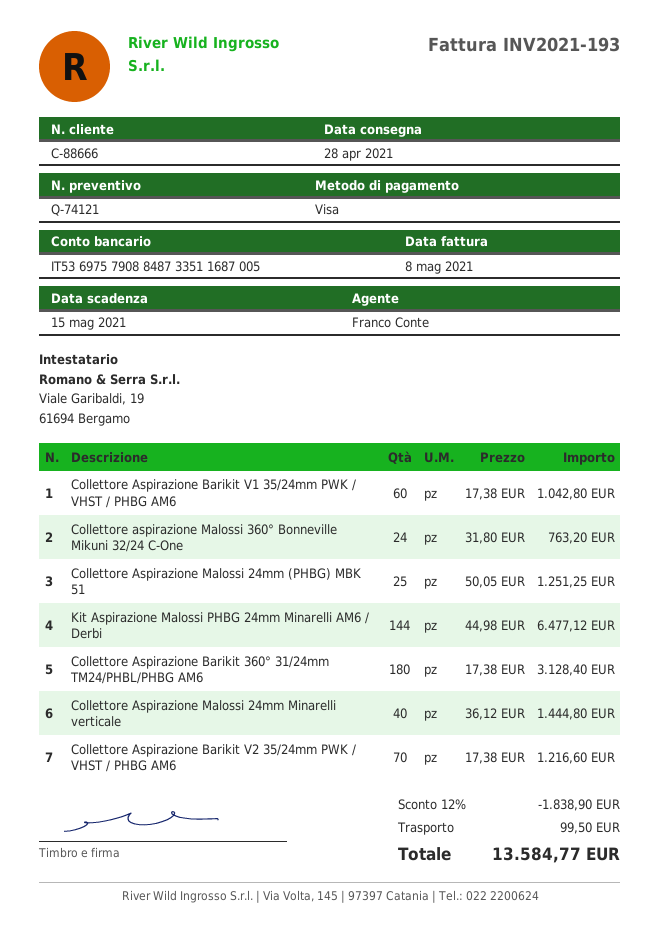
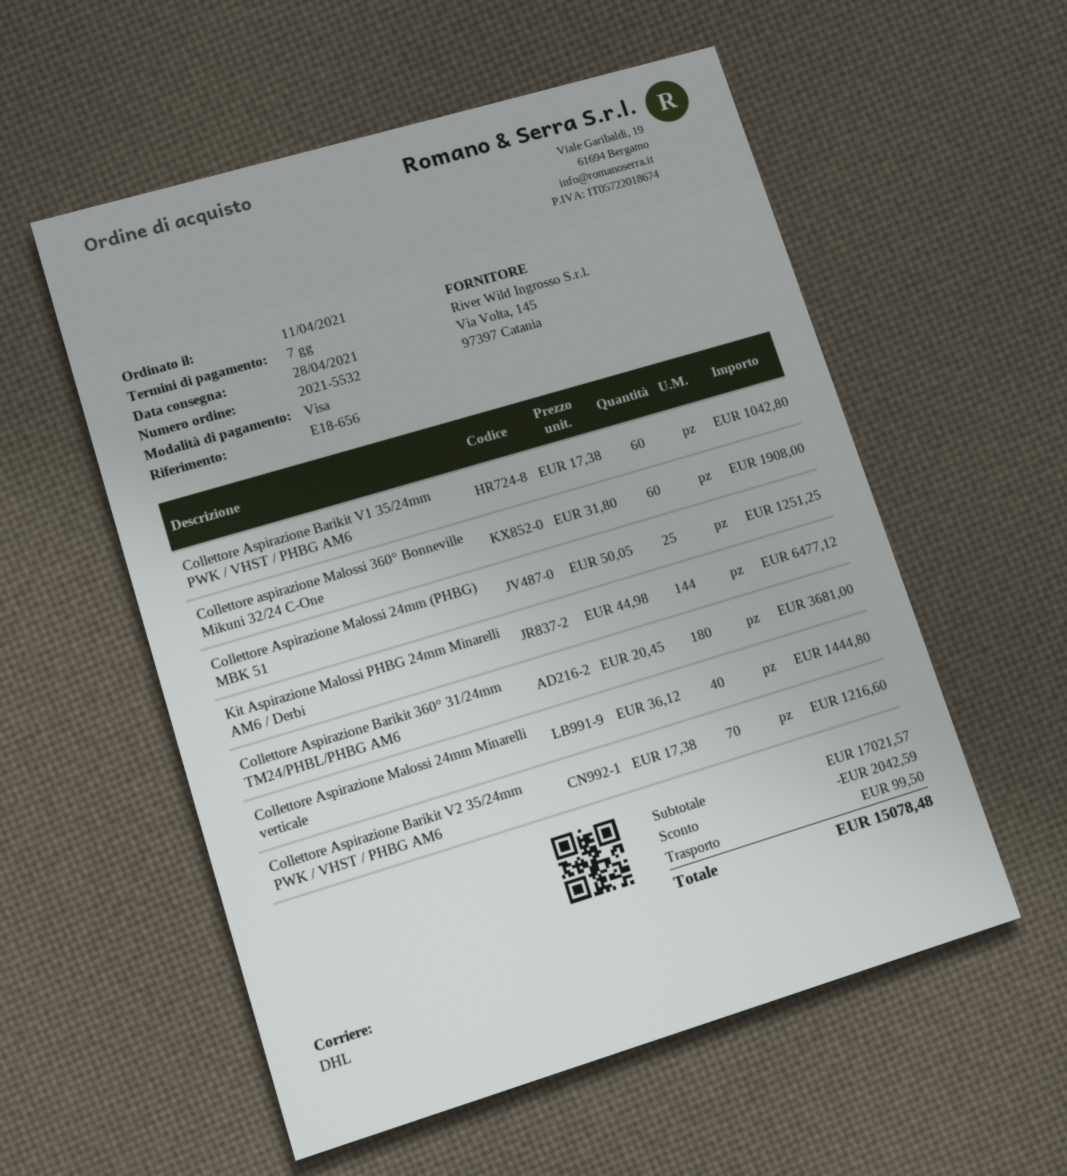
Collettore aspirazione Malossi 360° Bonneville Mikuni 32/24 C-One: 24 x 31.80 = 763.20 -> 60 x 31.80 = 1908.00
Collettore Aspirazione Barikit 360° 31/24mm TM24/PHBL/PHBG AM6: 180 x 17.38 = 3128.40 -> 180 x 20.45 = 3681.00
discount: 1838.90 -> 2042.59
total: 13584.77 -> 15078.48

